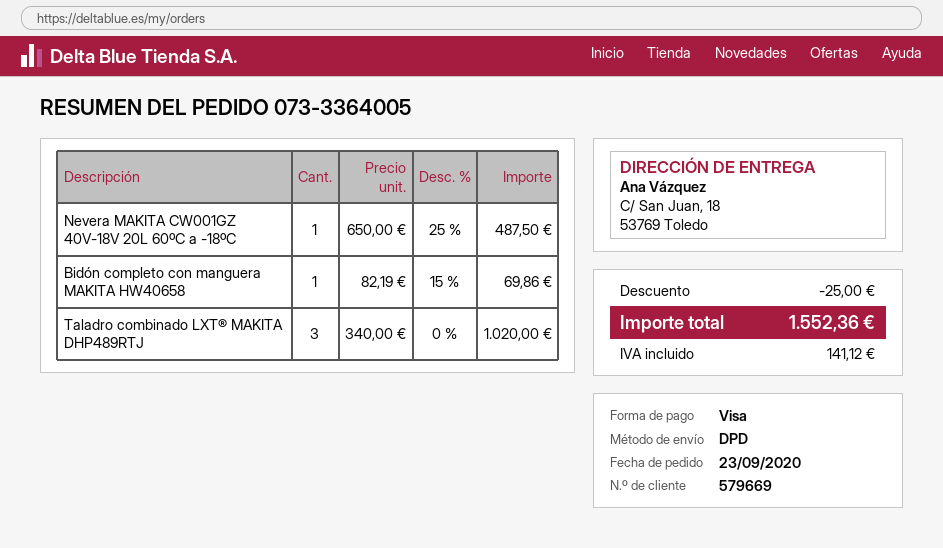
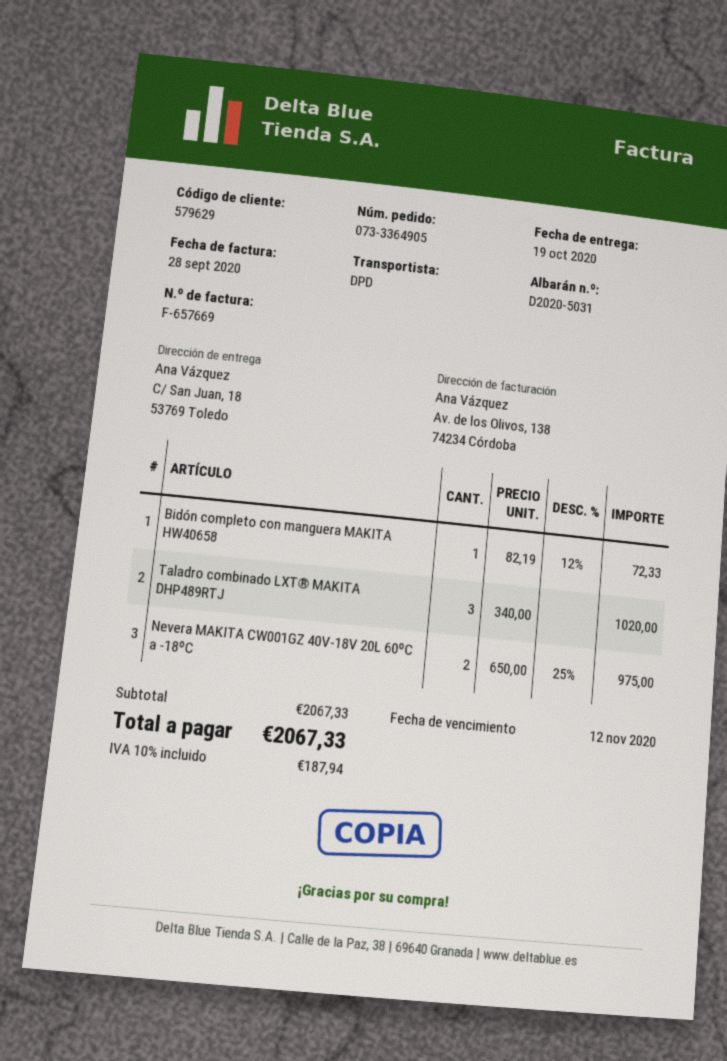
order number: 073-3364005 -> 073-3364905
customer number: 579669 -> 579629
Nevera MAKITA CW001GZ 40V-18V 20L 60ºC a -18ºC: 1 x 650.00 - 25% = 487.50 -> 2 x 650.00 - 25% = 975.00
Bidón completo con manguera MAKITA HW40658: 1 x 82.19 - 15% = 69.86 -> 1 x 82.19 - 12% = 72.33
discount: 25.00 -> none
tax: 141.12 -> 187.94
total: 1552.36 -> 2067.33

